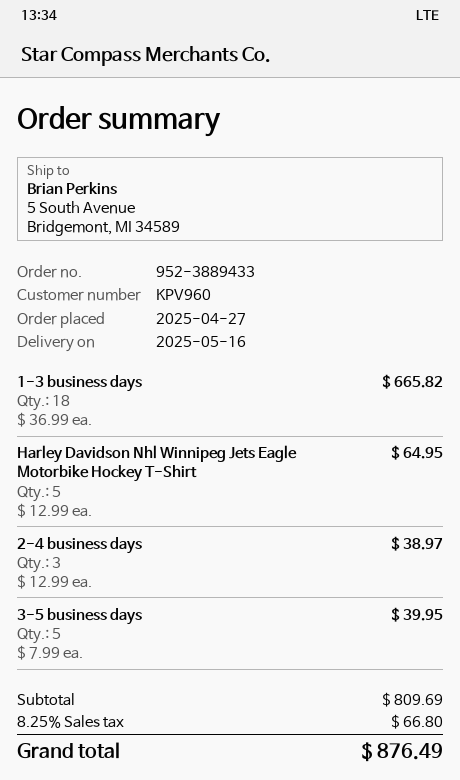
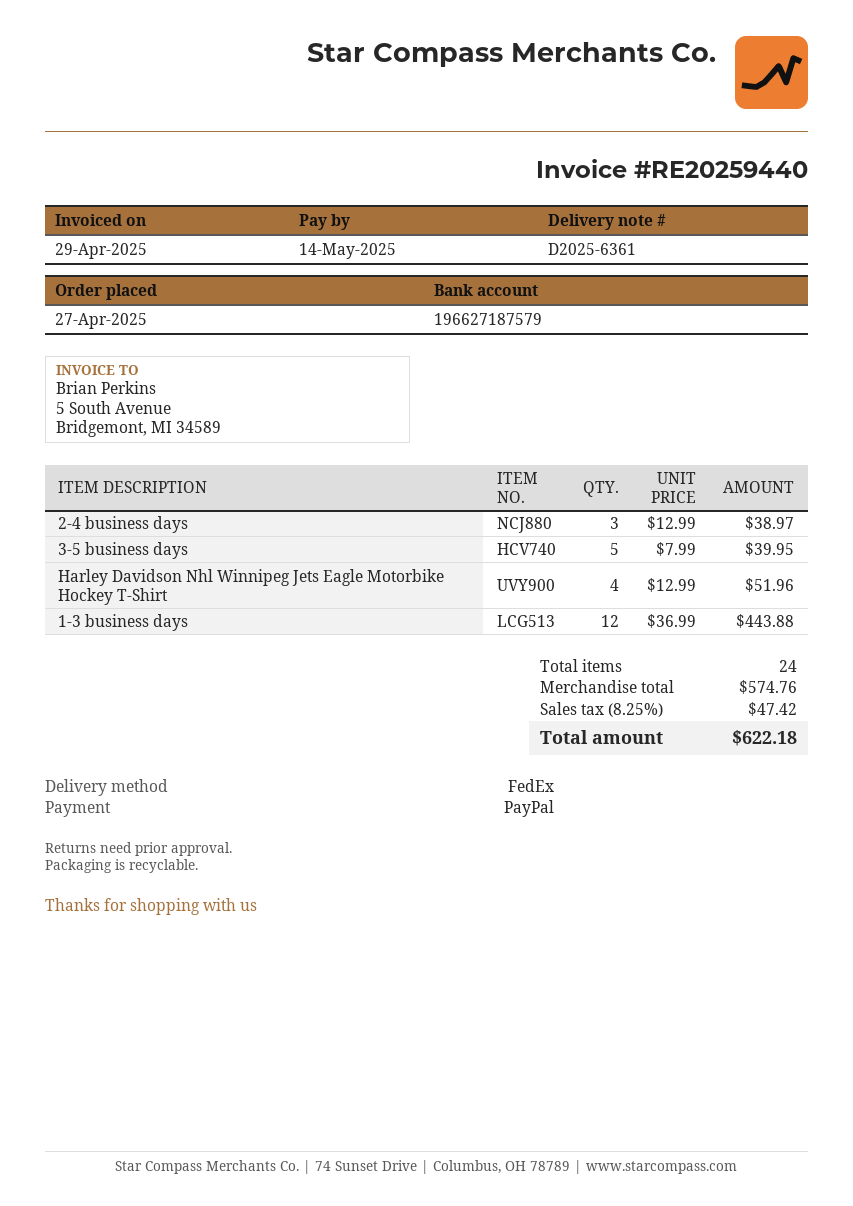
1-3 business days: 18 x 36.99 = 665.82 -> 12 x 36.99 = 443.88
Harley Davidson Nhl Winnipeg Jets Eagle Motorbike Hockey T-Shirt: 5 x 12.99 = 64.95 -> 4 x 12.99 = 51.96
subtotal: 809.69 -> 574.76
tax: 8.25% = 66.80 -> 8.25% = 47.42
total: 876.49 -> 622.18

